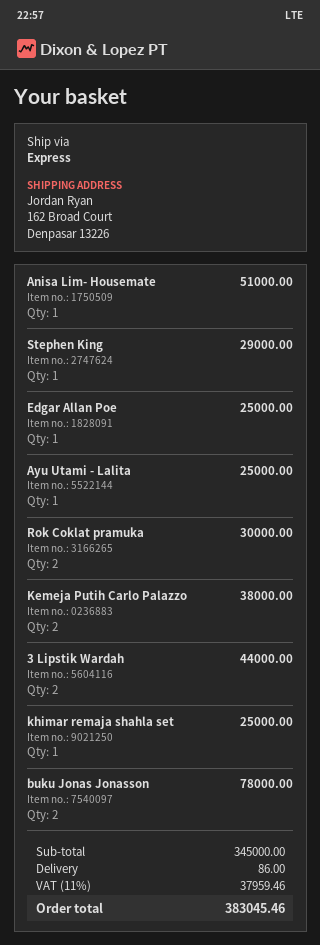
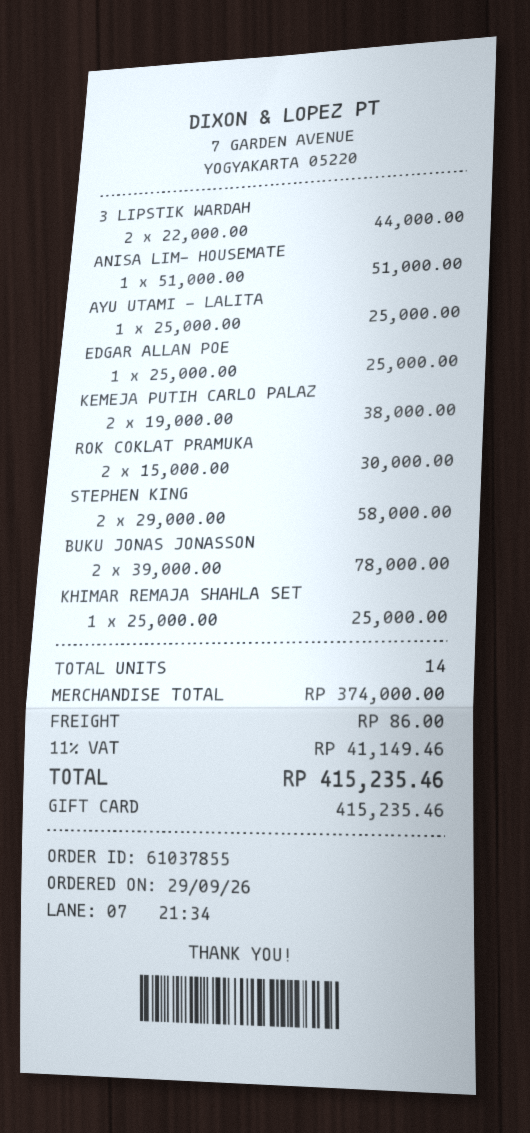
Stephen King: 1 for 29000.00 -> 2 for 58000.00
subtotal: 345000.00 -> 374000.00
tax: 11% = 37959.46 -> 11% = 41149.46
total: 383045.46 -> 415235.46

